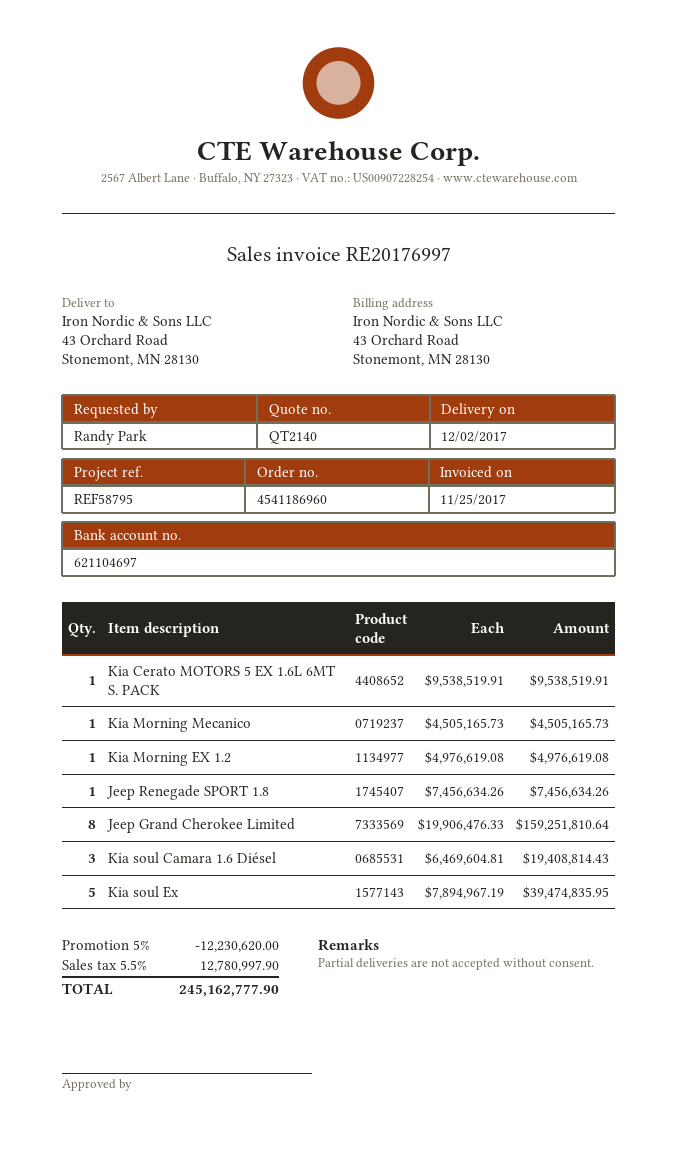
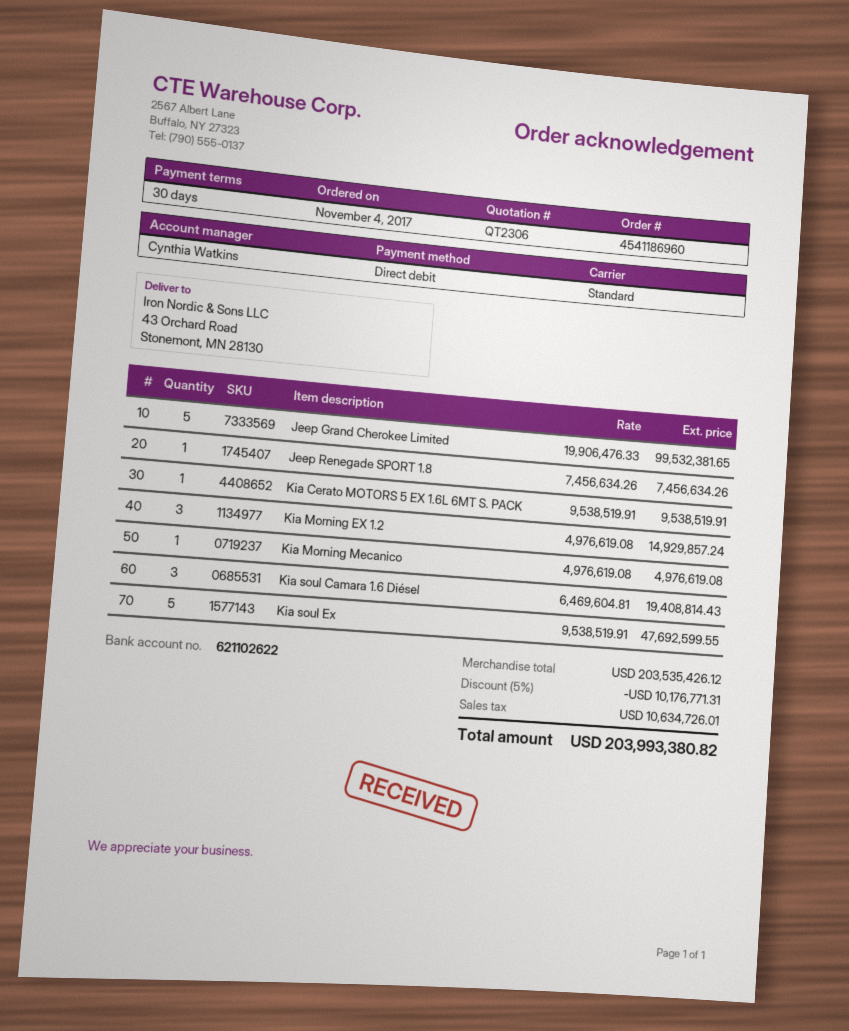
quote number: QT2140 -> QT2306
bank account: 621104697 -> 621102622
Kia Morning Mecanico: 1 x 4505165.73 = 4505165.73 -> 1 x 4976619.08 = 4976619.08
Kia Morning EX 1.2: 1 x 4976619.08 = 4976619.08 -> 3 x 4976619.08 = 14929857.24
Jeep Grand Cherokee Limited: 8 x 19906476.33 = 159251810.64 -> 5 x 19906476.33 = 99532381.65
Kia soul Ex: 5 x 7894967.19 = 39474835.95 -> 5 x 9538519.91 = 47692599.55
discount: 5% = 12230620.00 -> 5% = 10176771.31
tax: 12780997.90 -> 10634726.01
total: 245162777.90 -> 203993380.82

